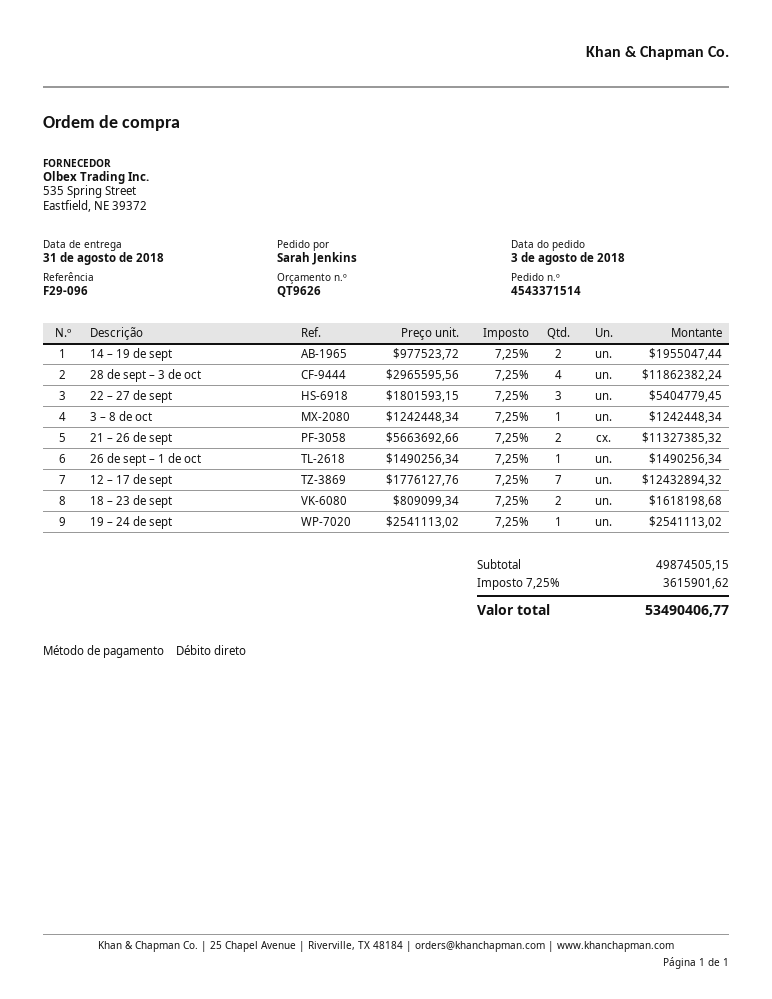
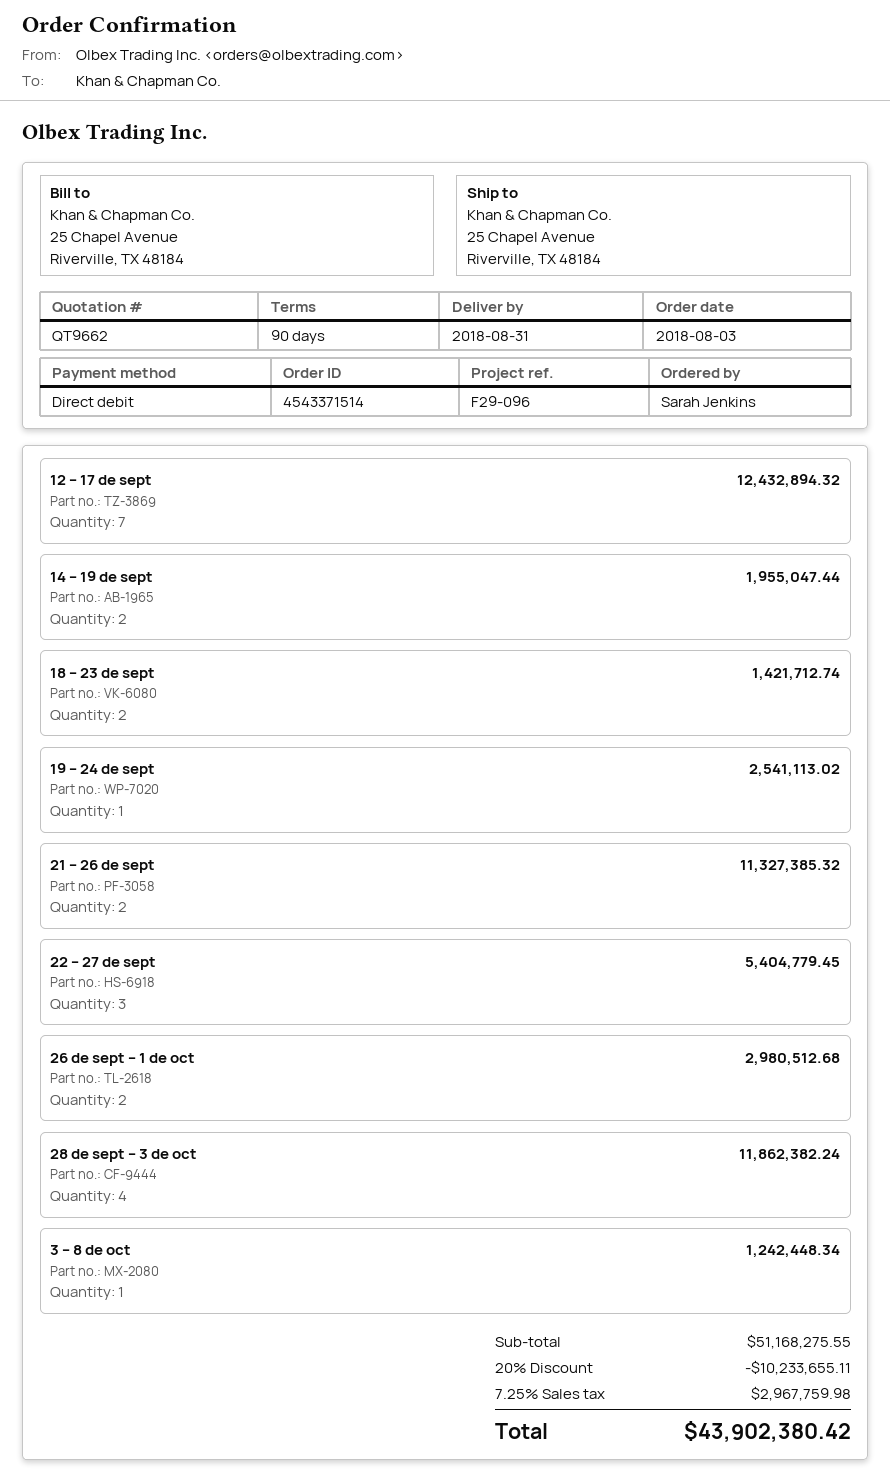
quote number: QT9626 -> QT9662
26 de sept – 1 de oct: 1 for 1490256.34 -> 2 for 2980512.68
18 – 23 de sept: 2 for 1618198.68 -> 2 for 1421712.74
subtotal: 49874505.15 -> 51168275.55
discount: none -> 20% = 10233655.11
tax: 7.25% = 3615901.62 -> 7.25% = 2967759.98
total: 53490406.77 -> 43902380.42

